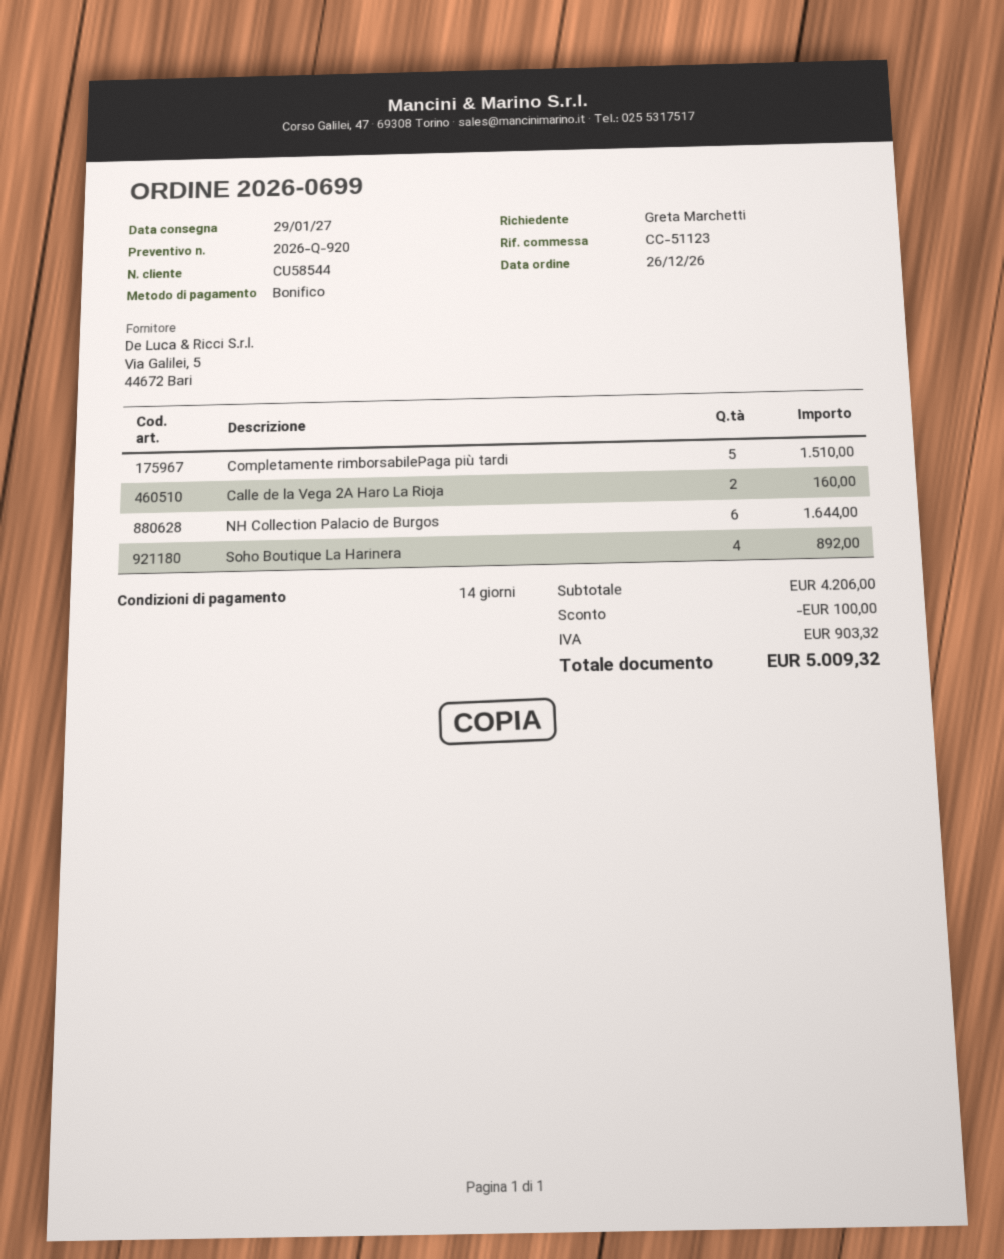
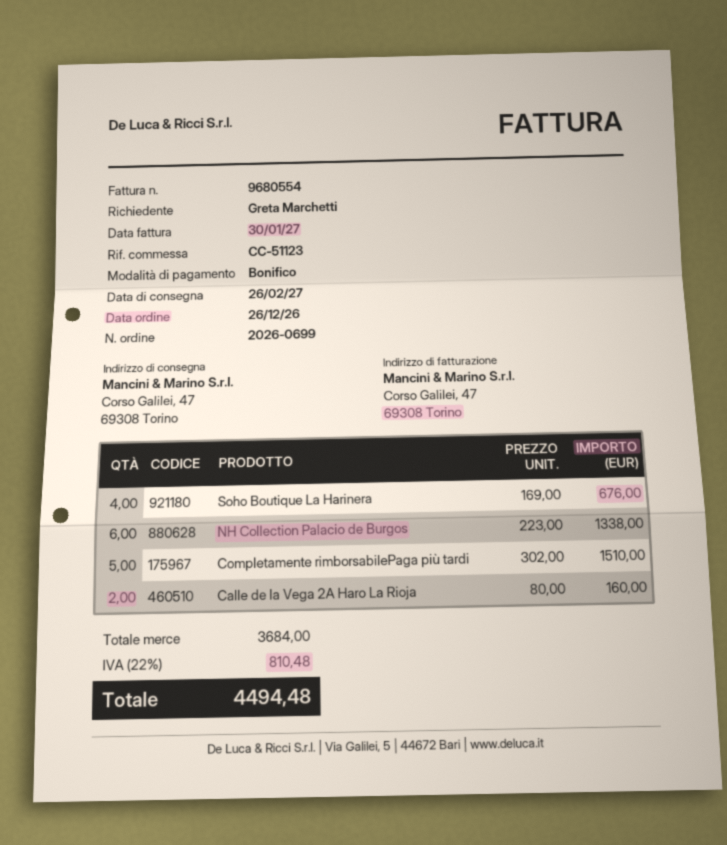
delivery date: 2027-01-29 -> 2027-02-26
NH Collection Palacio de Burgos: 6 for 1644.00 -> 6 for 1338.00
Soho Boutique La Harinera: 4 for 892.00 -> 4 for 676.00
subtotal: 4206.00 -> 3684.00
discount: 100.00 -> none
tax: 903.32 -> 810.48
total: 5009.32 -> 4494.48

